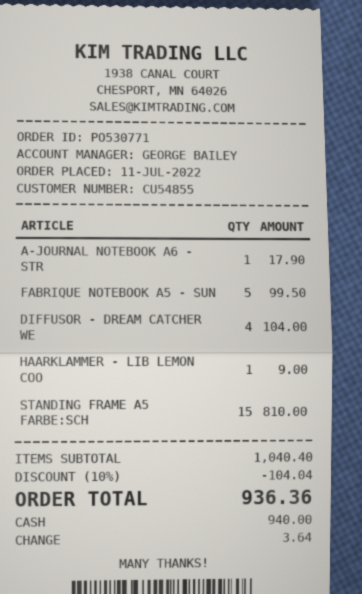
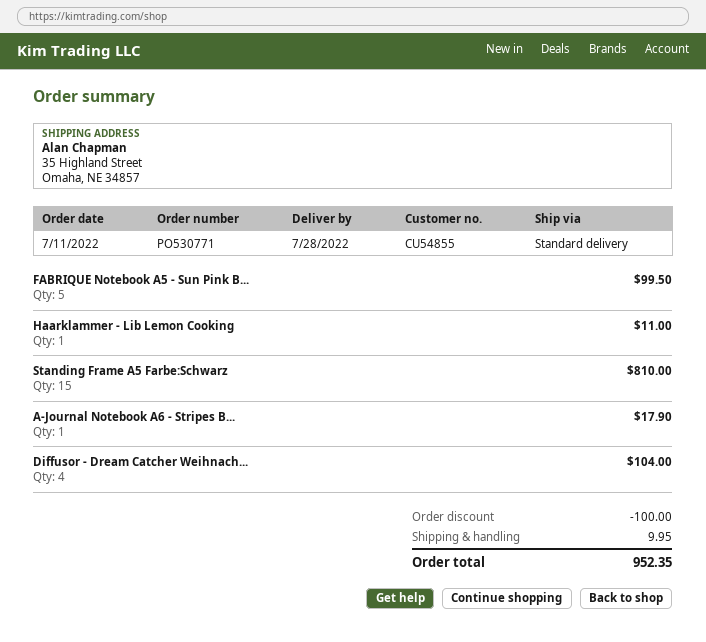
HAARKLAMMER - LIB LEMON COO: 1 for 9.00 -> 1 for 11.00
discount: 104.04 -> 100.00
shipping: none -> 9.95
total: 936.36 -> 952.35

